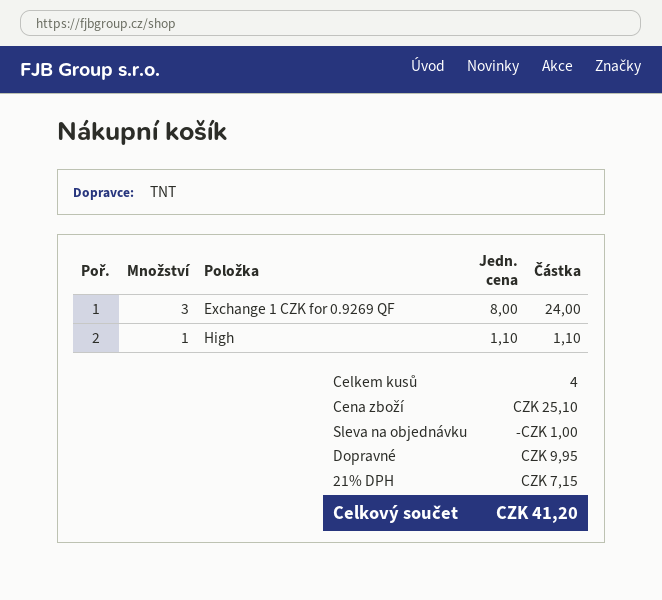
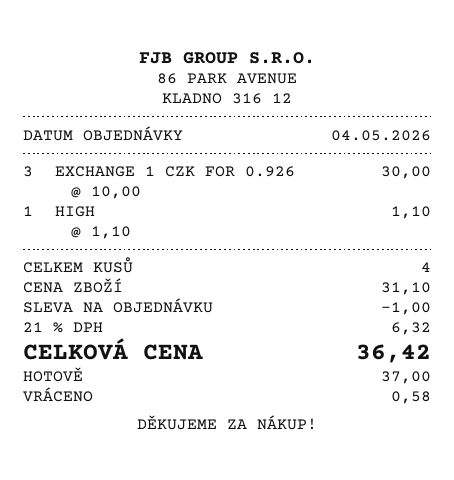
Exchange 1 CZK for 0.9269 QF: 3 x 8.00 = 24.00 -> 3 x 10.00 = 30.00
subtotal: 25.10 -> 31.10
shipping: 9.95 -> none
tax: 21% = 7.15 -> 21% = 6.32
total: 41.20 -> 36.42

